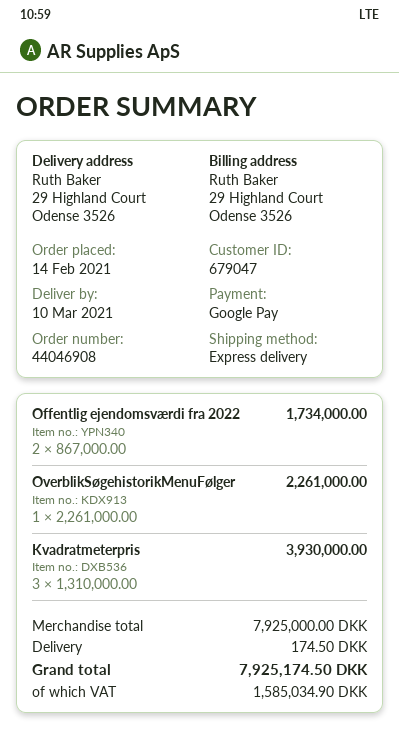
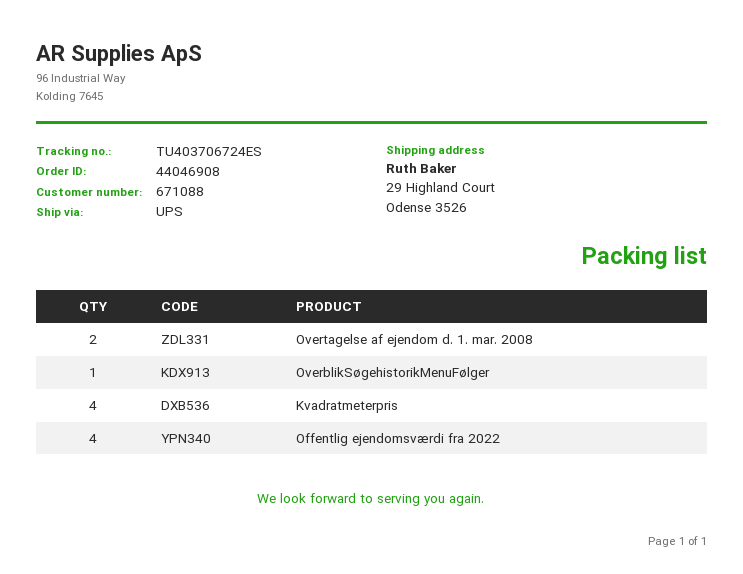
customer number: 679047 -> 671088
shipping method: express -> UPS
Offentlig ejendomsværdi fra 2022: 2 -> 4
Kvadratmeterpris: 3 -> 4
Overtagelse af ejendom d. 1. mar. 2008: none -> 2

